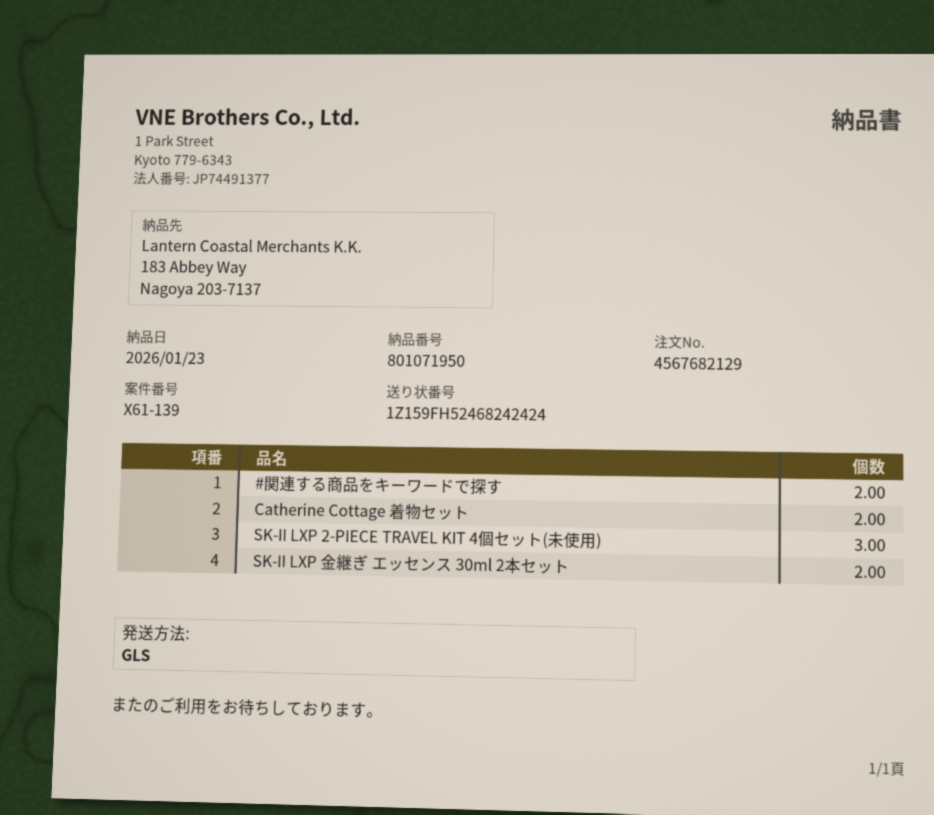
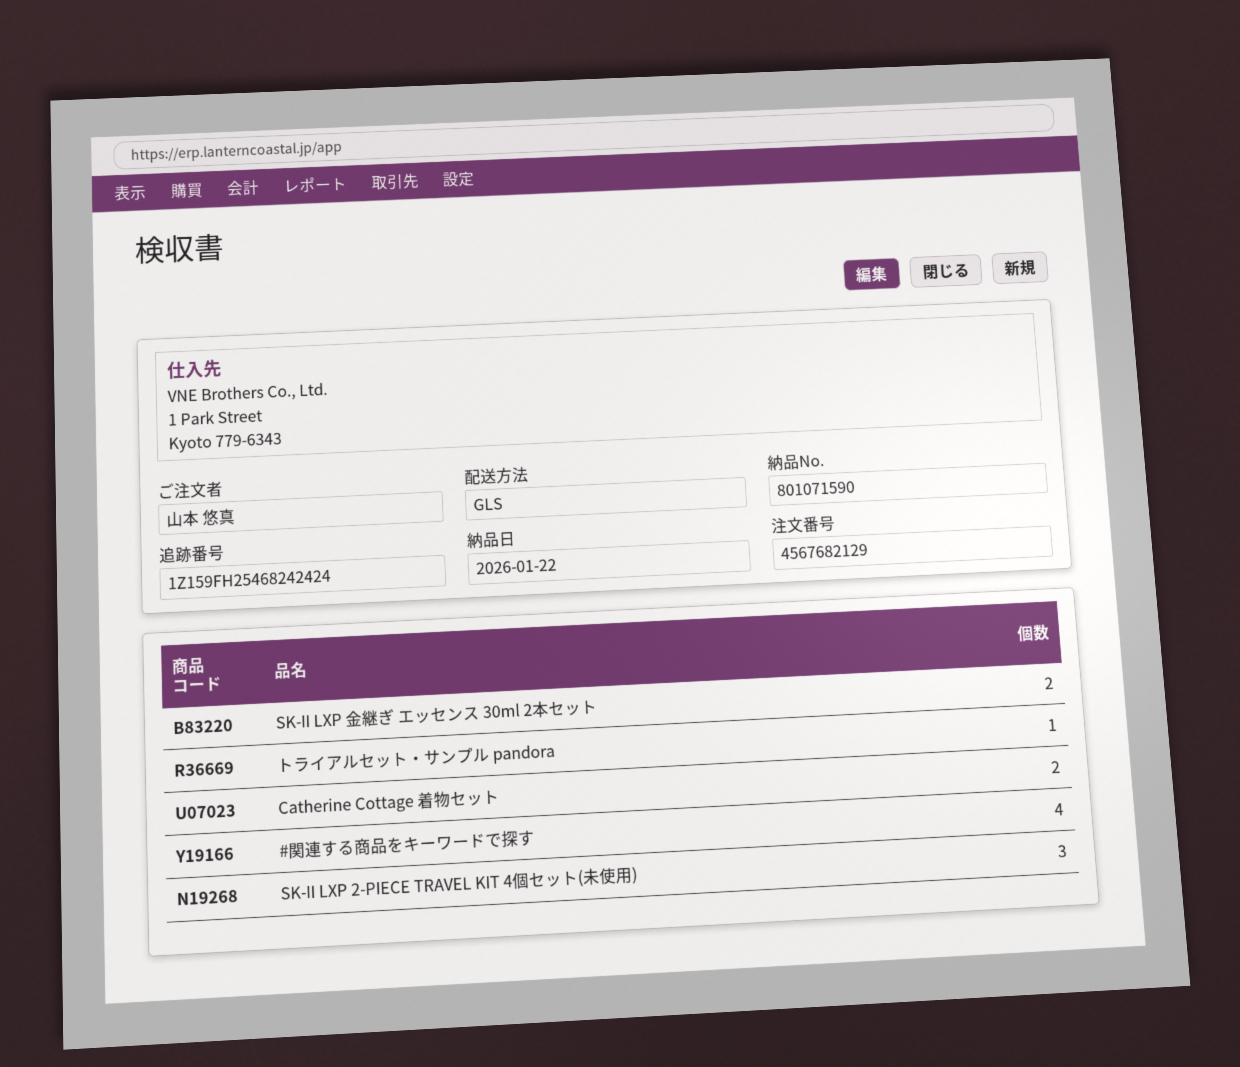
delivery note number: 801071950 -> 801071590
delivery date: 2026-01-23 -> 2026-01-22
tracking number: 1Z159FH52468242424 -> 1Z159FH25468242424
#関連する商品をキーワードで探す: 2 -> 4
トライアルセット・サンプル pandora: none -> 1

